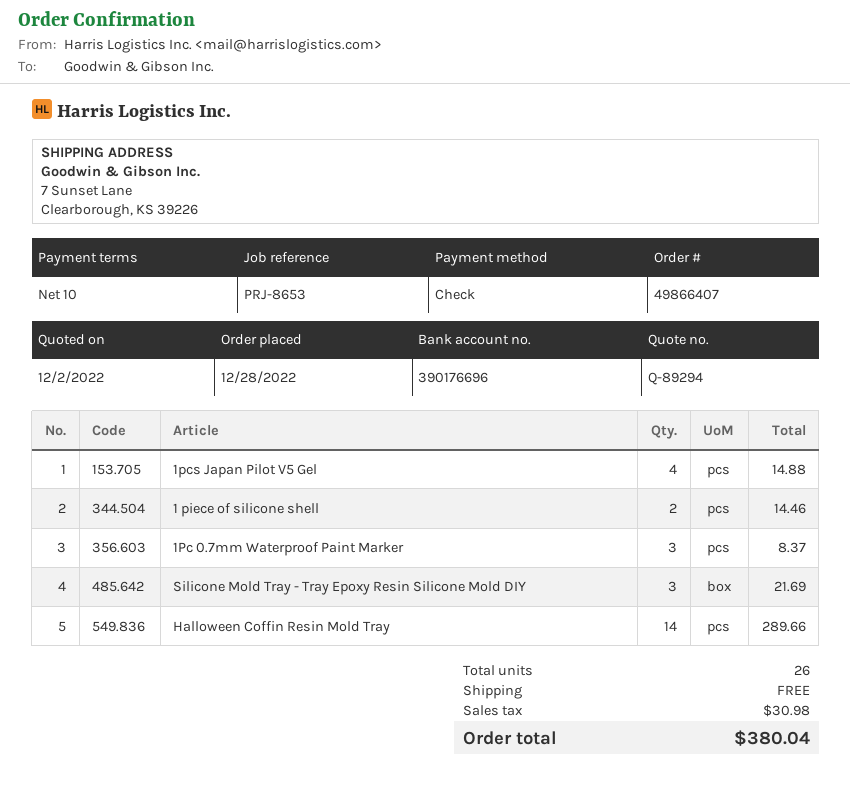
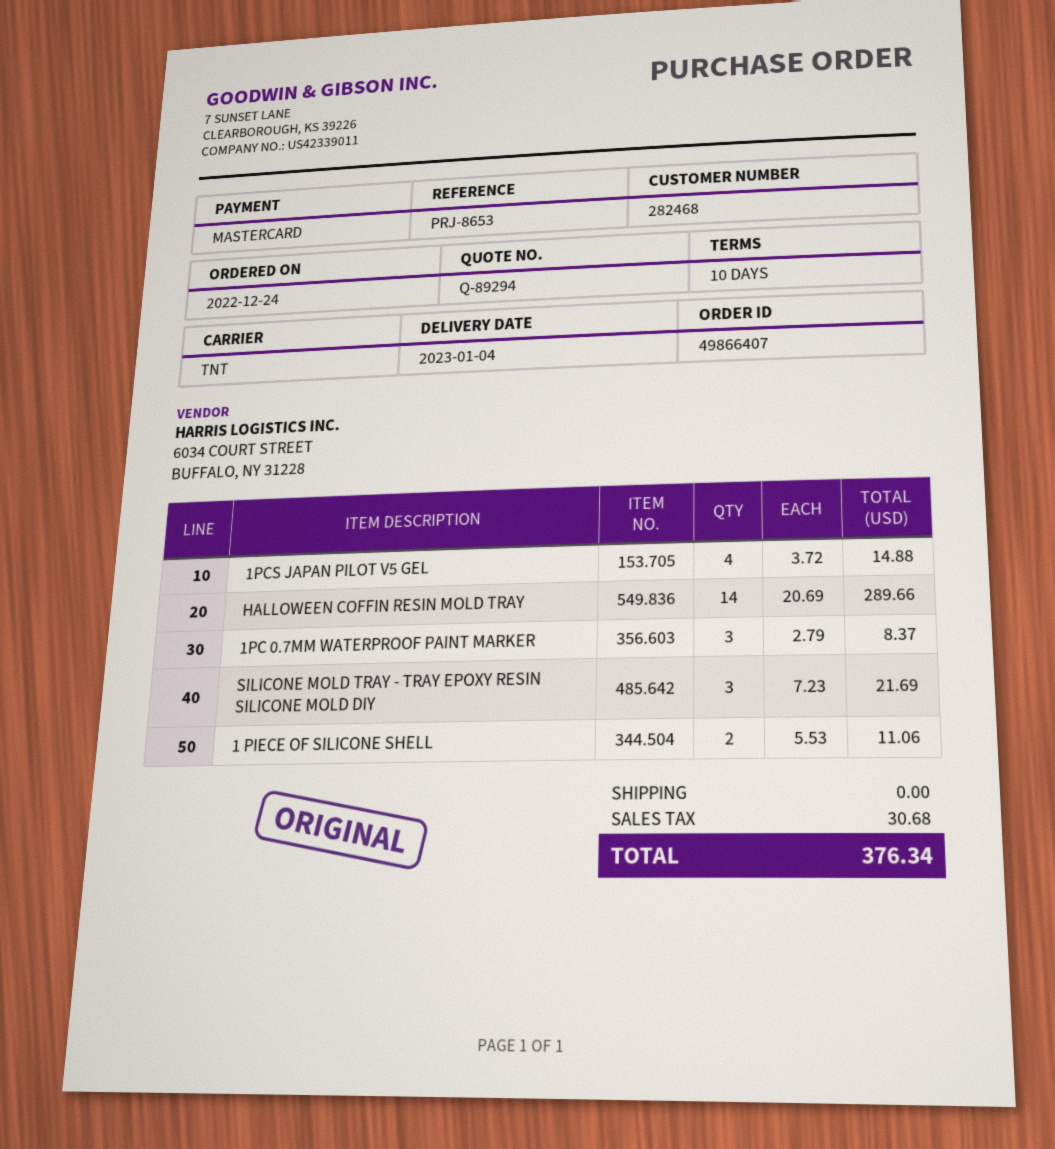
order date: 2022-12-28 -> 2022-12-24
payment method: cheque -> Mastercard
1 piece of silicone shell: 2 for 14.46 -> 2 for 11.06
tax: 30.98 -> 30.68
total: 380.04 -> 376.34

